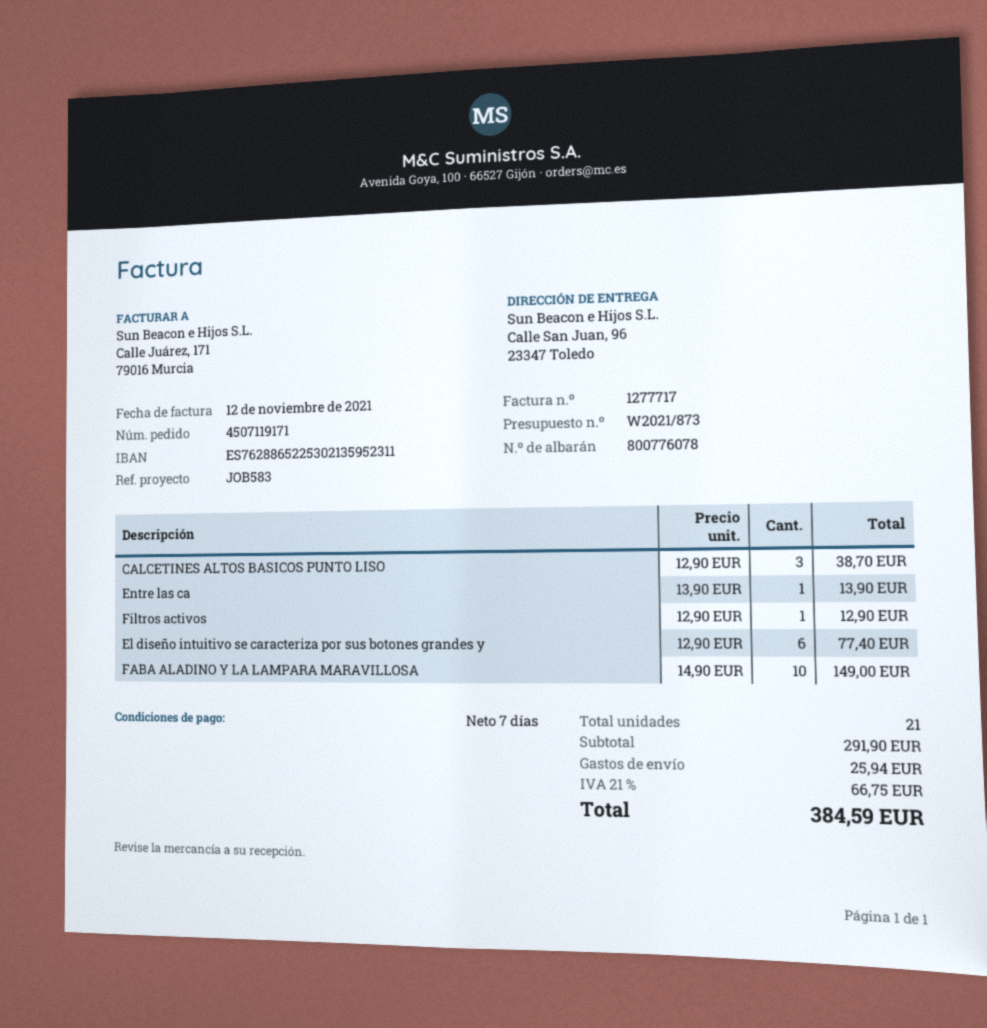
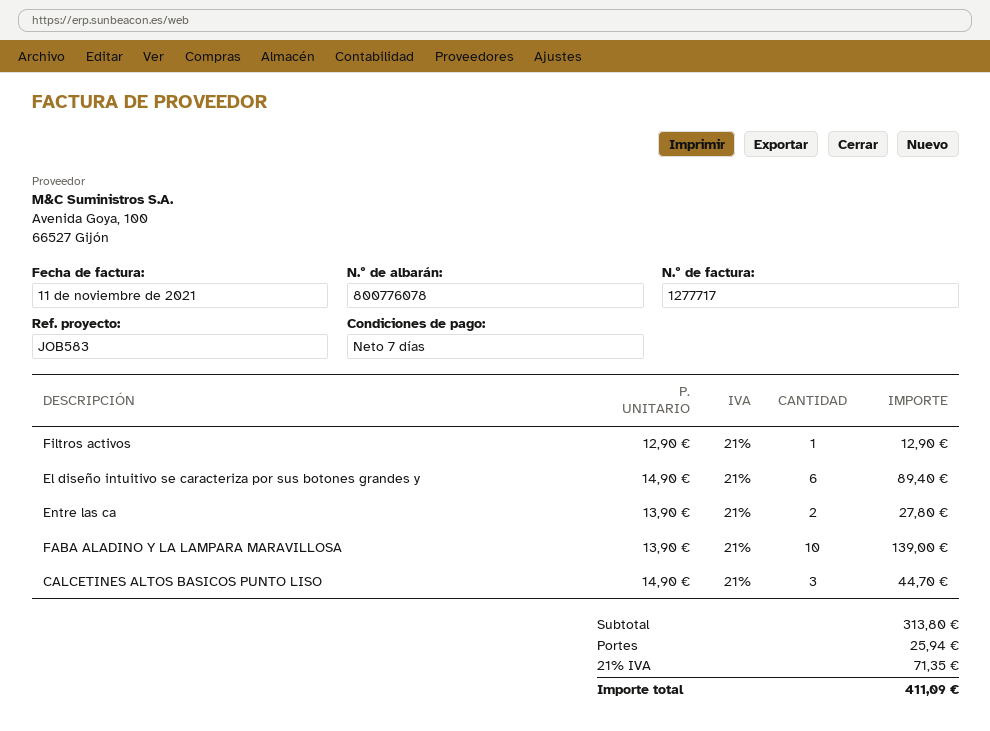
invoice date: 2021-11-12 -> 2021-11-11
CALCETINES ALTOS BASICOS PUNTO LISO: 3 x 12.90 = 38.70 -> 3 x 14.90 = 44.70
Entre las ca: 1 x 13.90 = 13.90 -> 2 x 13.90 = 27.80
El diseño intuitivo se caracteriza por sus botones grandes y: 6 x 12.90 = 77.40 -> 6 x 14.90 = 89.40
FABA ALADINO Y LA LAMPARA MARAVILLOSA: 10 x 14.90 = 149.00 -> 10 x 13.90 = 139.00
subtotal: 291.90 -> 313.80
tax: 21% = 66.75 -> 21% = 71.35
total: 384.59 -> 411.09

